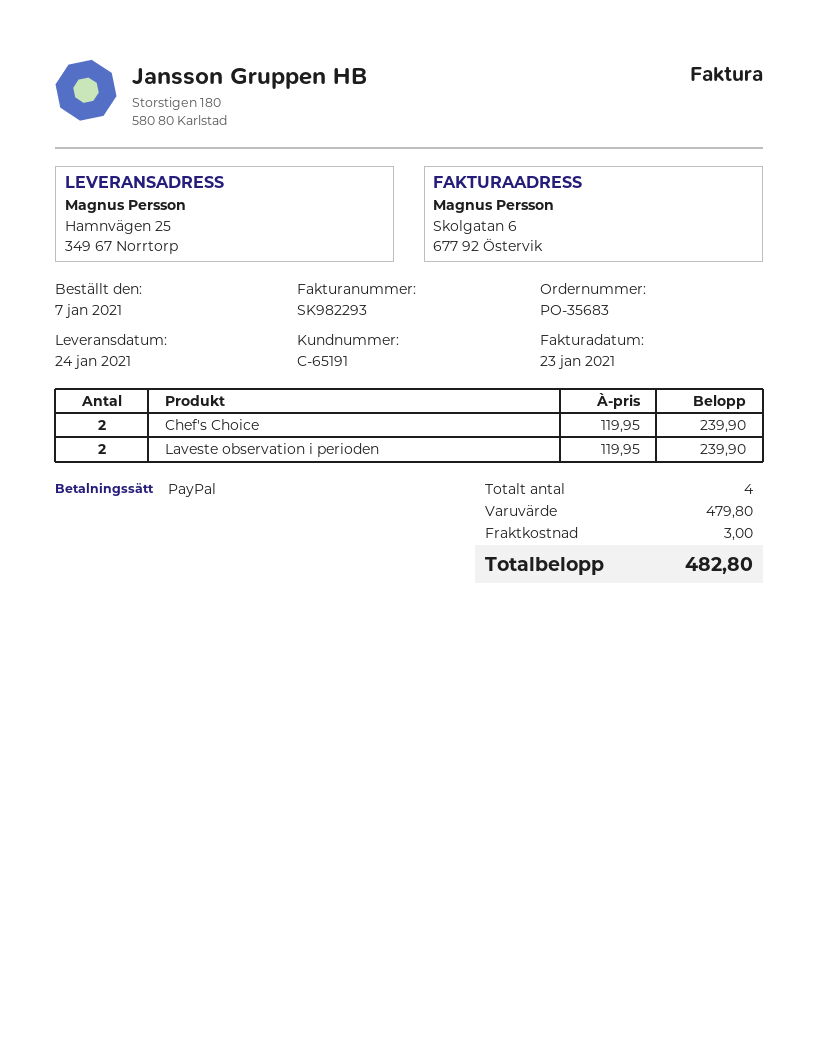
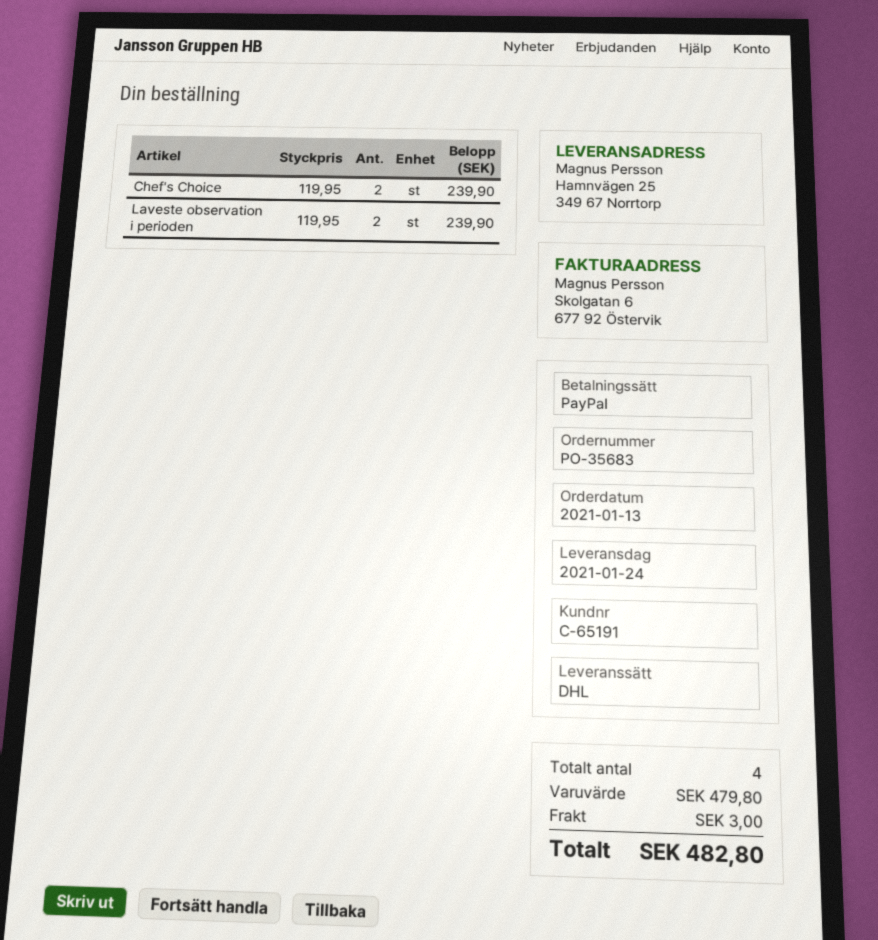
order date: 2021-01-07 -> 2021-01-13

